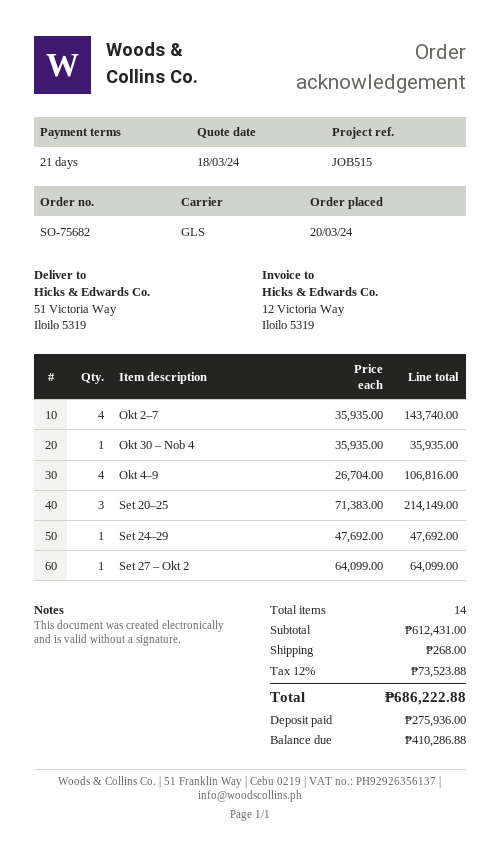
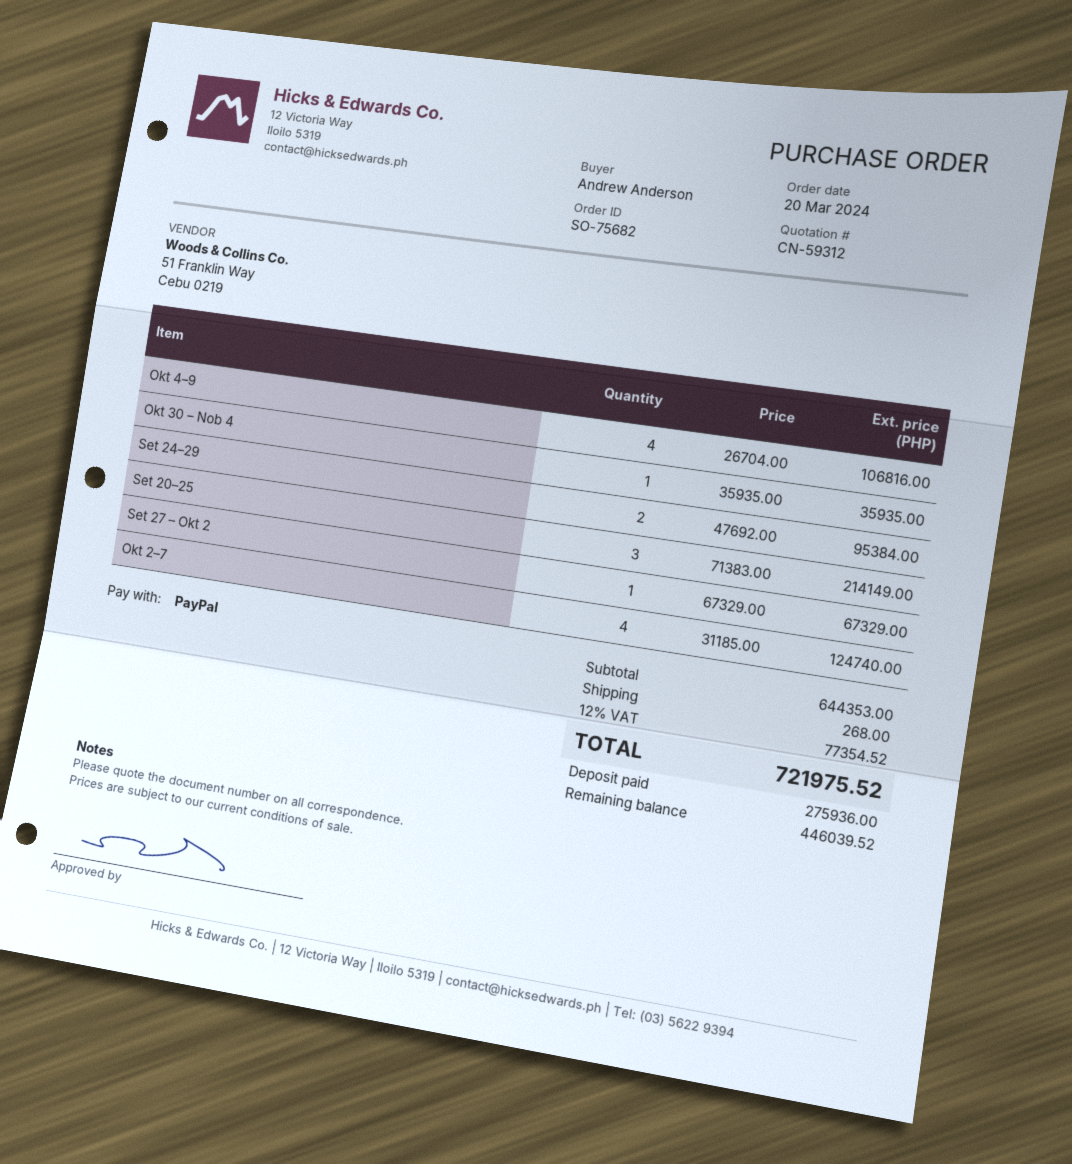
Okt 2–7: 4 x 35935.00 = 143740.00 -> 4 x 31185.00 = 124740.00
Set 24–29: 1 x 47692.00 = 47692.00 -> 2 x 47692.00 = 95384.00
Set 27 – Okt 2: 1 x 64099.00 = 64099.00 -> 1 x 67329.00 = 67329.00
subtotal: 612431.00 -> 644353.00
tax: 12% = 73523.88 -> 12% = 77354.52
total: 686222.88 -> 721975.52
balance: 410286.88 -> 446039.52

